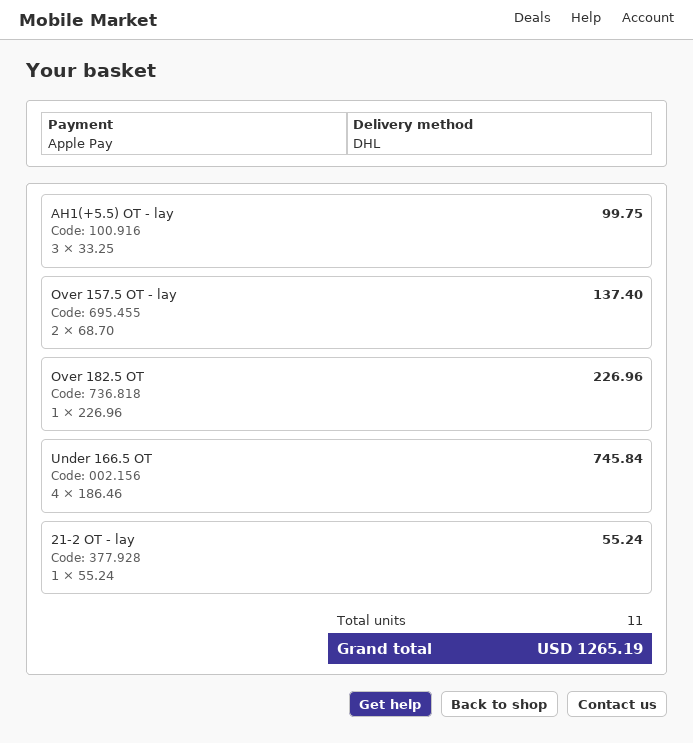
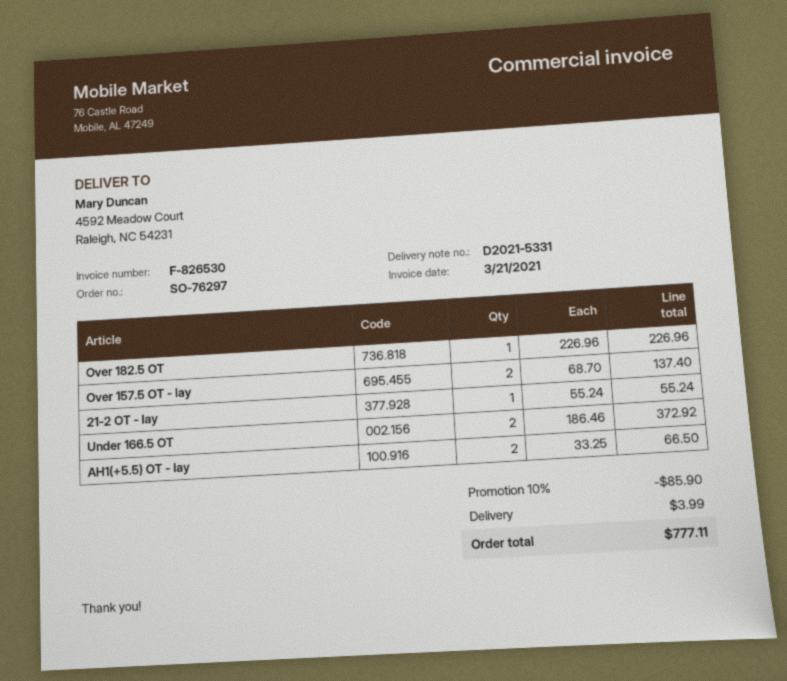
AH1(+5.5) OT - lay: 3 x 33.25 = 99.75 -> 2 x 33.25 = 66.50
Under 166.5 OT: 4 x 186.46 = 745.84 -> 2 x 186.46 = 372.92
discount: none -> 10% = 85.90
shipping: none -> 3.99
total: 1265.19 -> 777.11

